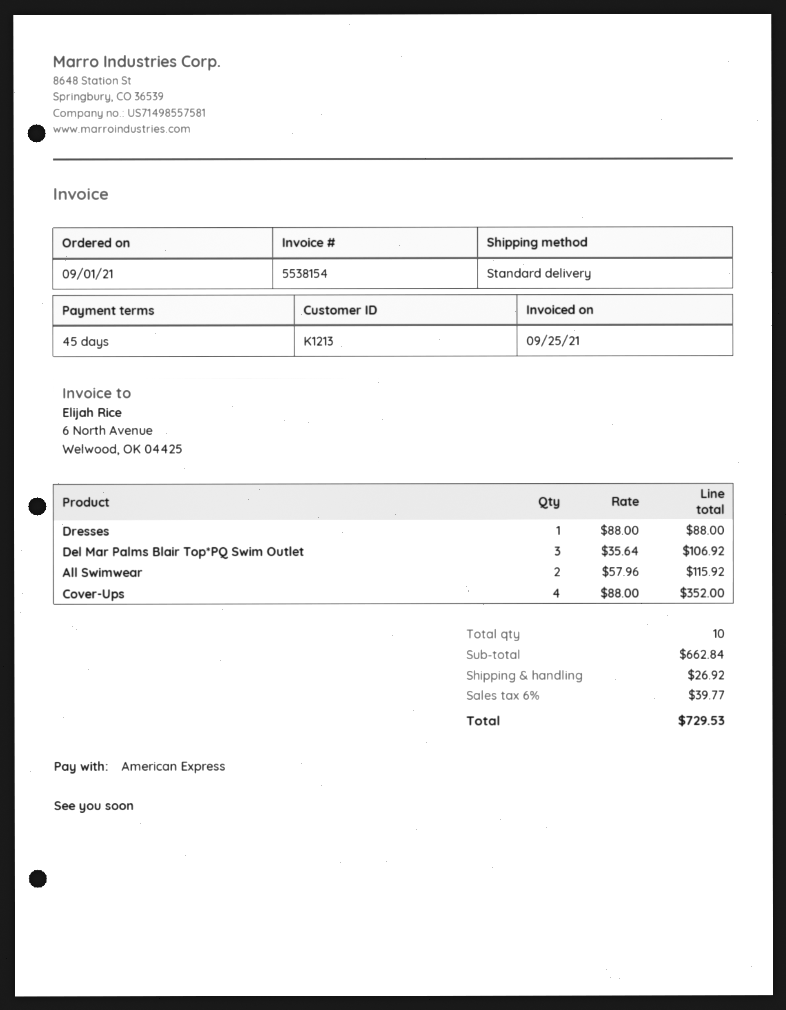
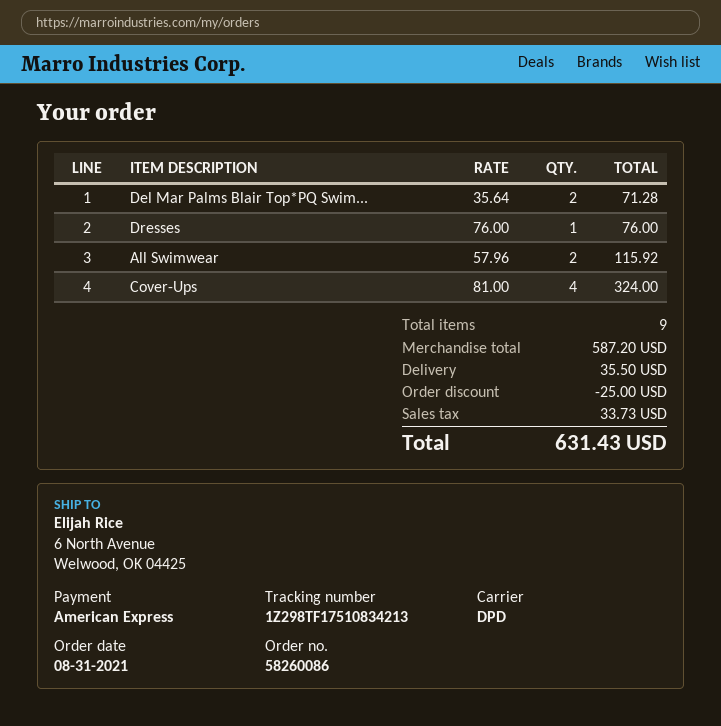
order date: 2021-09-01 -> 2021-08-31
shipping method: standard -> DPD
Dresses: 1 x 88.00 = 88.00 -> 1 x 76.00 = 76.00
Del Mar Palms Blair Top*PQ Swim Outlet: 3 x 35.64 = 106.92 -> 2 x 35.64 = 71.28
Cover-Ups: 4 x 88.00 = 352.00 -> 4 x 81.00 = 324.00
total quantity: 10 -> 9
subtotal: 662.84 -> 587.20
discount: none -> 25.00
shipping: 26.92 -> 35.50
tax: 39.77 -> 33.73
total: 729.53 -> 631.43

